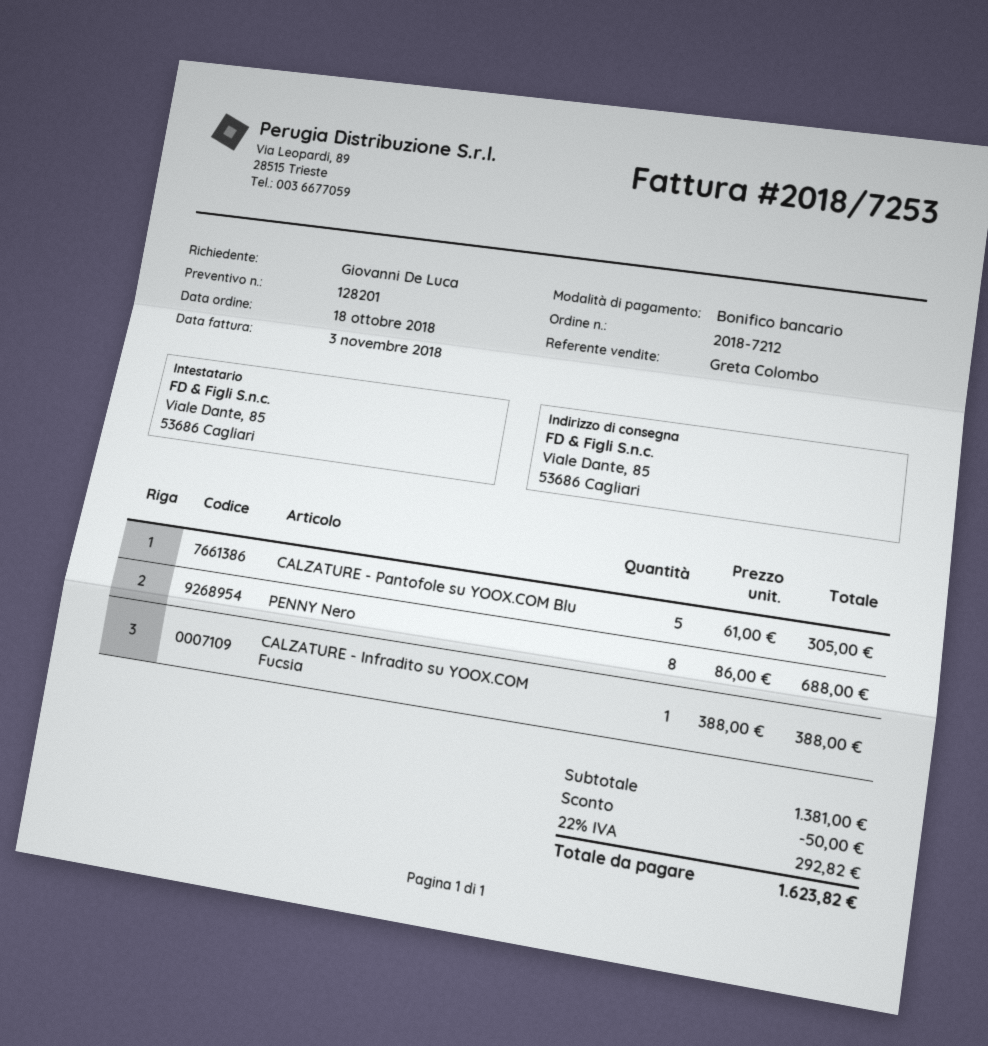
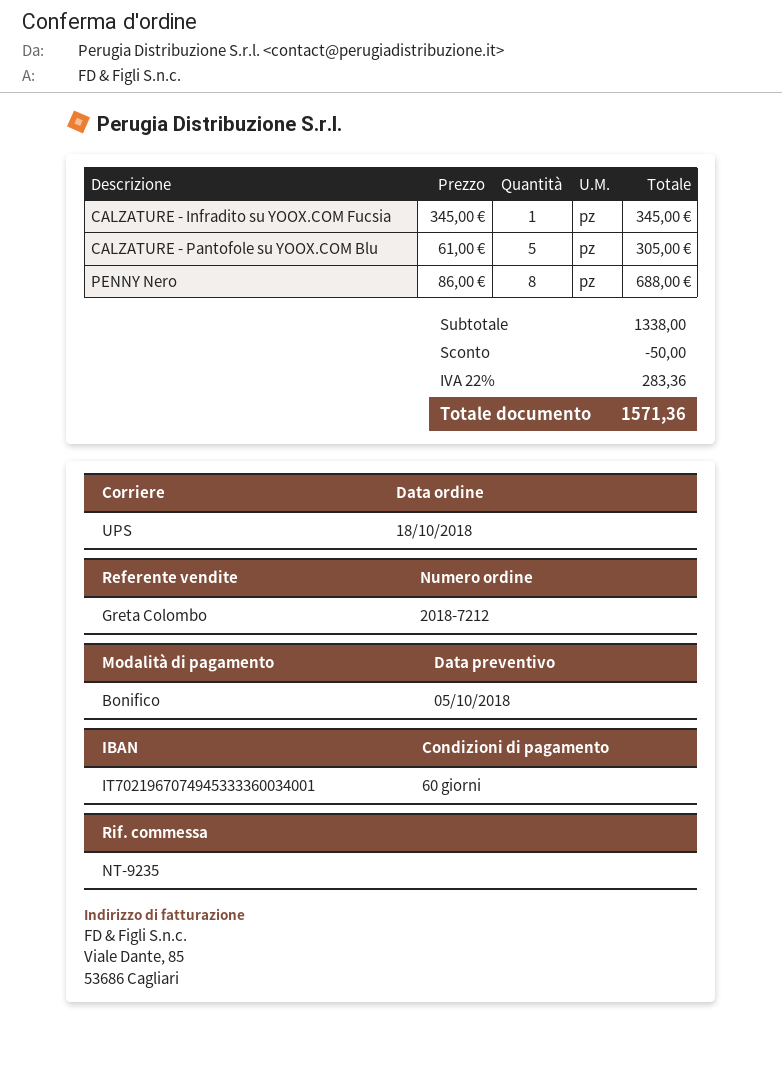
CALZATURE - Infradito su YOOX.COM Fucsia: 1 x 388.00 = 388.00 -> 1 x 345.00 = 345.00
subtotal: 1381.00 -> 1338.00
tax: 22% = 292.82 -> 22% = 283.36
total: 1623.82 -> 1571.36

